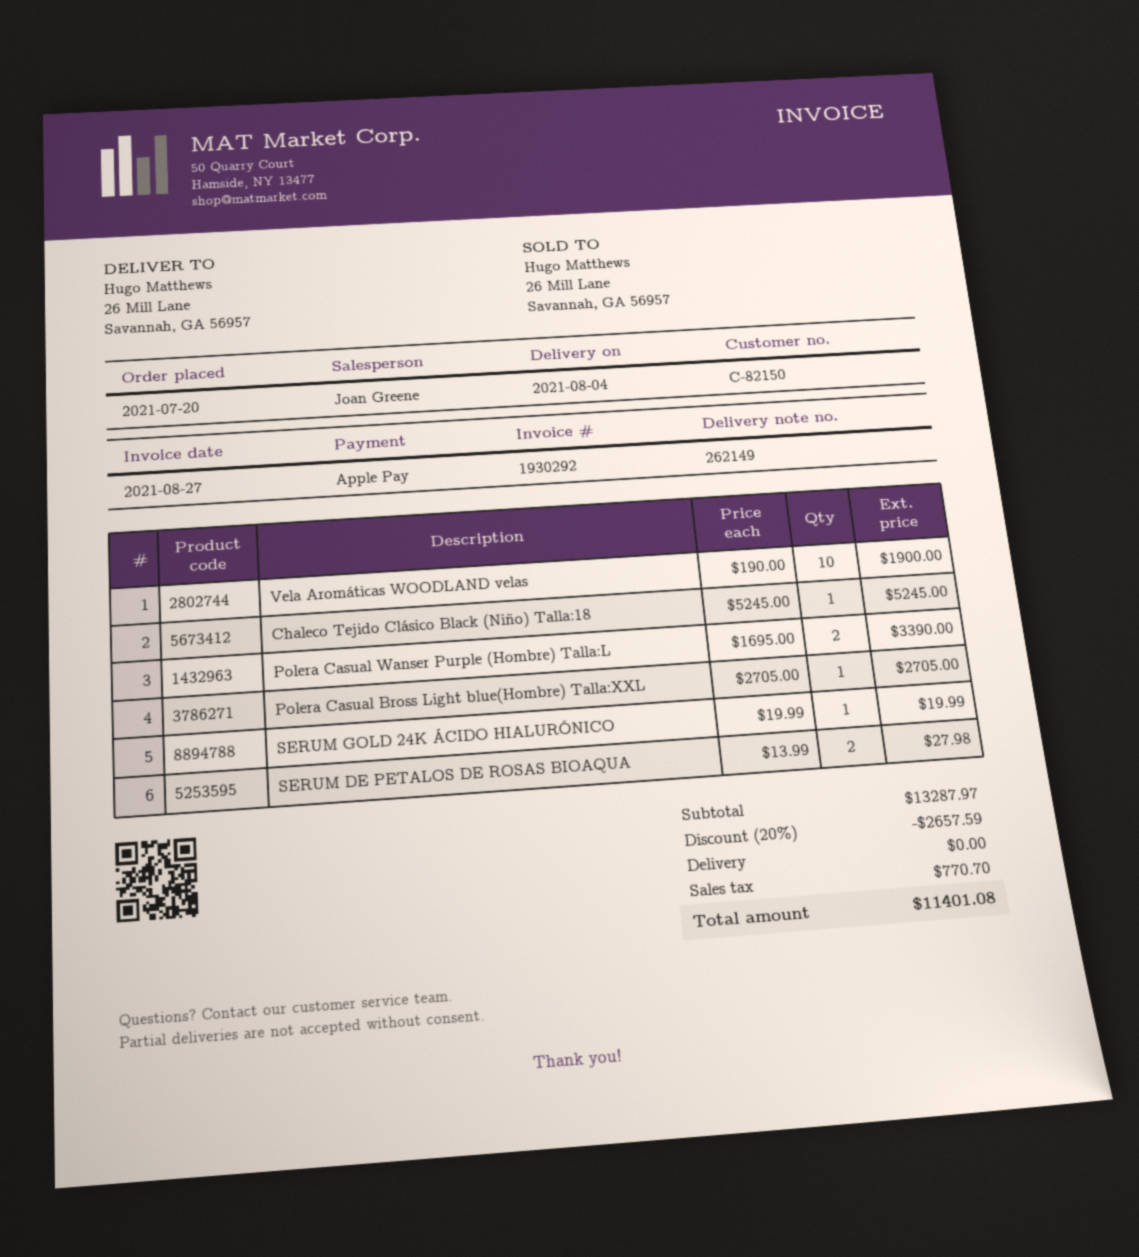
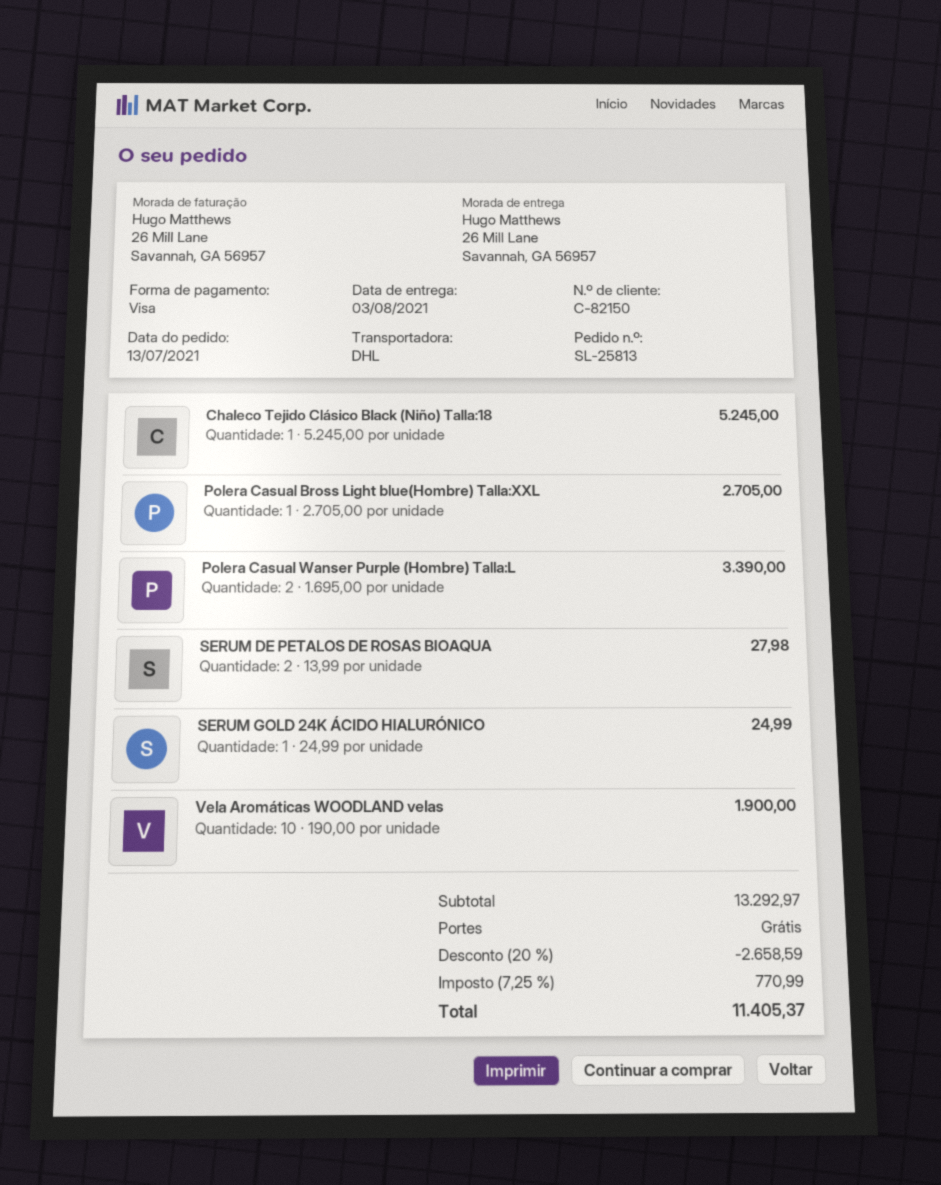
order date: 2021-07-20 -> 2021-07-13
delivery date: 2021-08-04 -> 2021-08-03
payment method: Apple Pay -> Visa
SERUM GOLD 24K ÁCIDO HIALURÓNICO: 1 x 19.99 = 19.99 -> 1 x 24.99 = 24.99
subtotal: 13287.97 -> 13292.97
discount: 20% = 2657.59 -> 20% = 2658.59
tax: 770.70 -> 770.99
total: 11401.08 -> 11405.37

